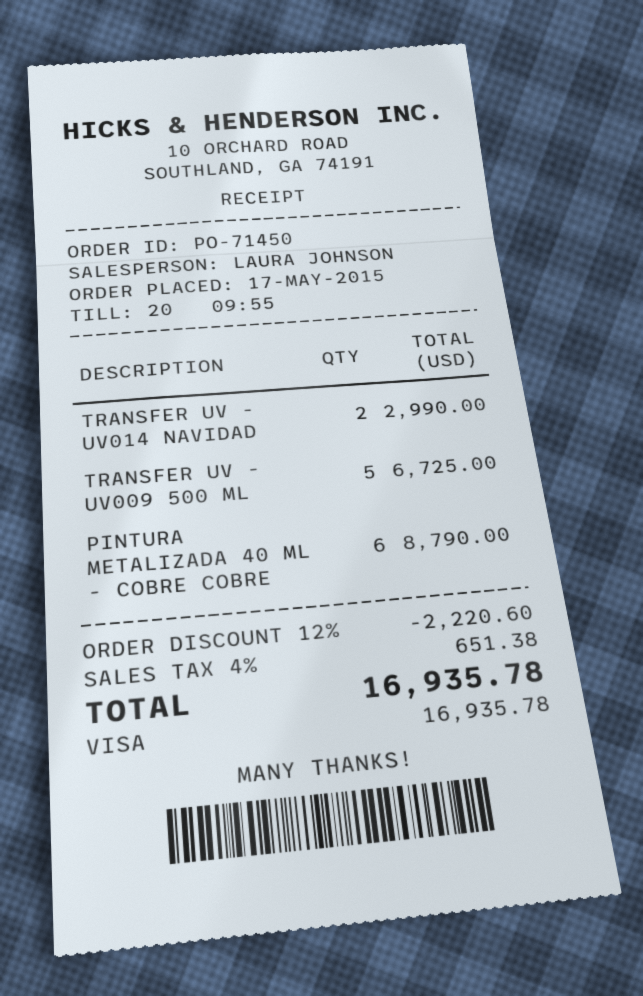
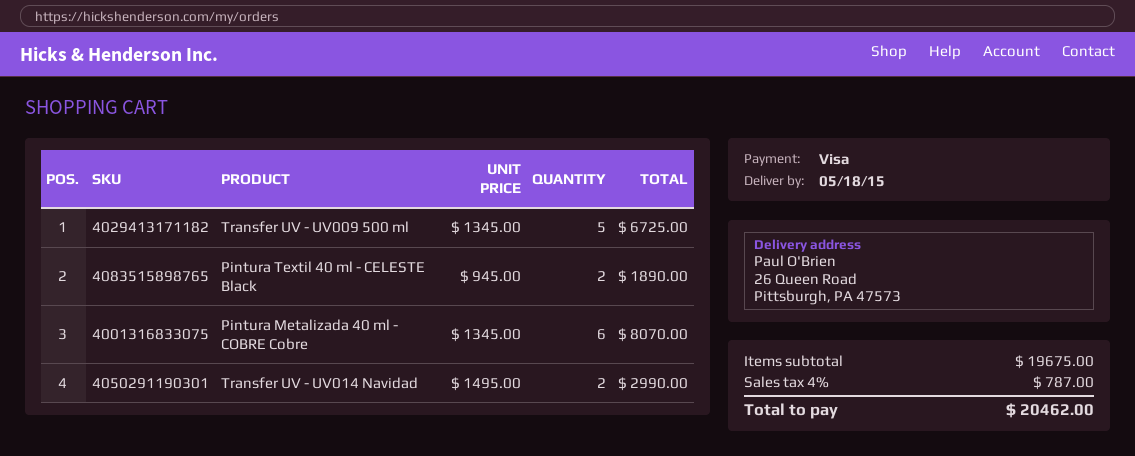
PINTURA METALIZADA 40 ML - COBRE COBRE: 6 for 8790.00 -> 6 for 8070.00
Pintura Textil 40 ml - CELESTE Black: none -> 2 for 1890.00
discount: 12% = 2220.60 -> none
tax: 4% = 651.38 -> 4% = 787.00
total: 16935.78 -> 20462.00

